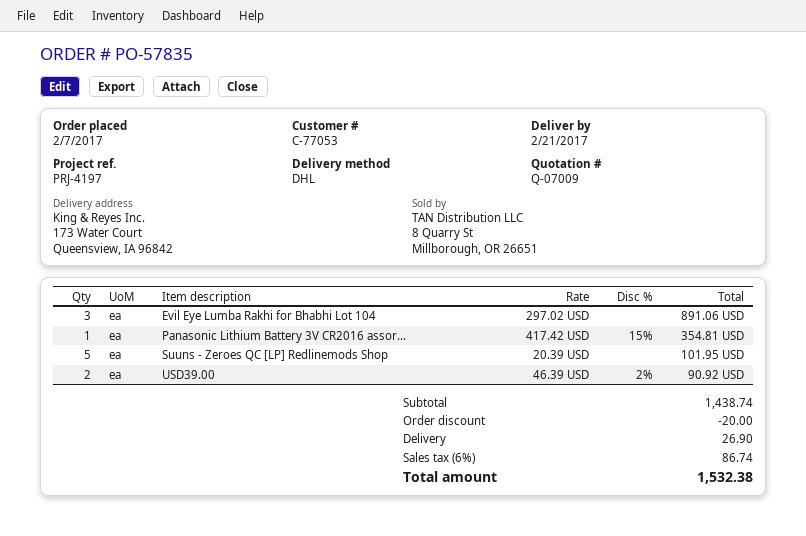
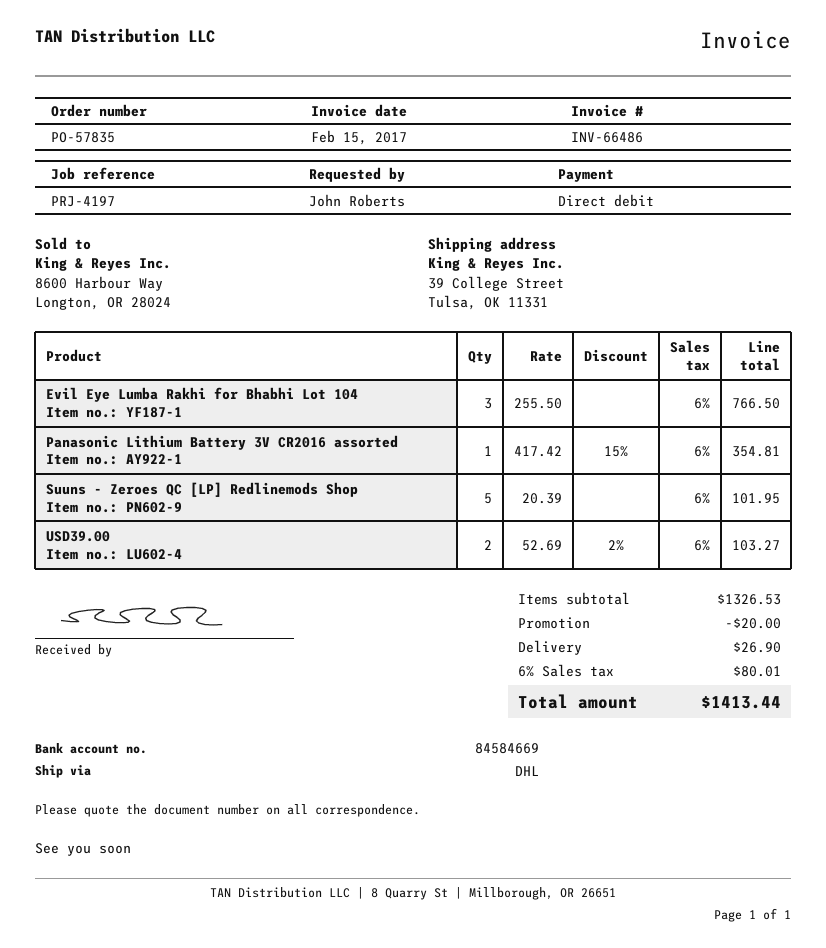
ship to: 173 Water Court, Queensview, IA 96842 -> 39 College Street, Tulsa, OK 11331
Evil Eye Lumba Rakhi for Bhabhi Lot 104: 3 x 297.02 = 891.06 -> 3 x 255.50 = 766.50
USD39.00: 2 x 46.39 - 2% = 90.92 -> 2 x 52.69 - 2% = 103.27
subtotal: 1438.74 -> 1326.53
tax: 6% = 86.74 -> 6% = 80.01
total: 1532.38 -> 1413.44

